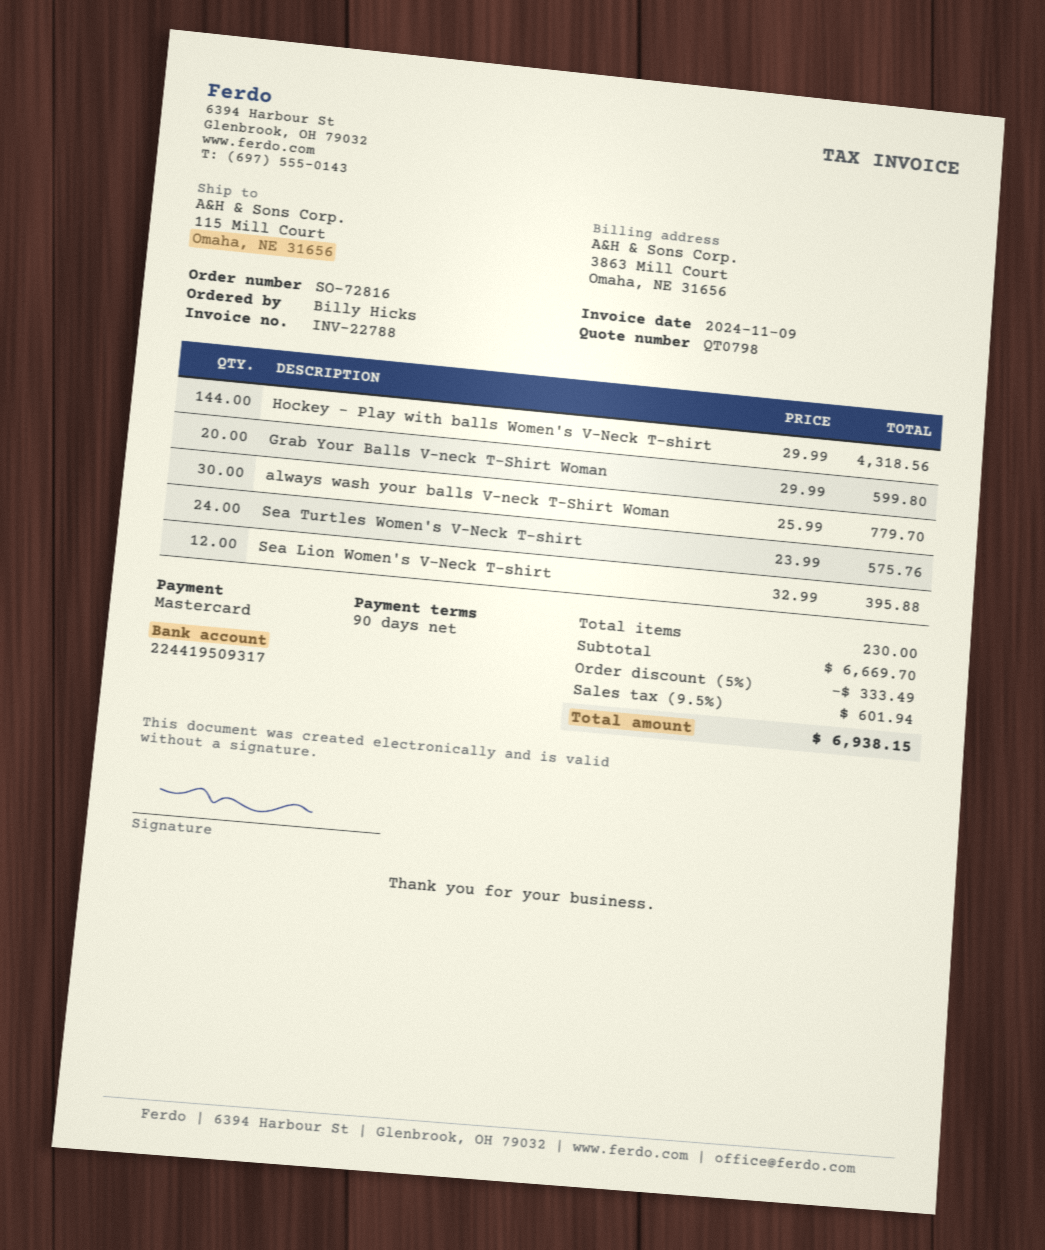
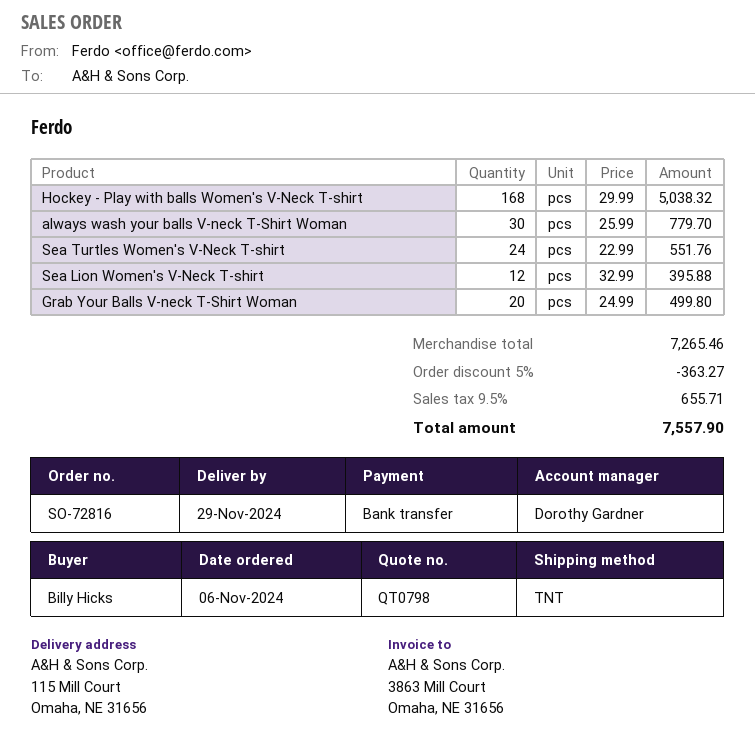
payment method: Mastercard -> bank transfer
Hockey - Play with balls Women's V-Neck T-shirt: 144 x 29.99 = 4318.56 -> 168 x 29.99 = 5038.32
Grab Your Balls V-neck T-Shirt Woman: 20 x 29.99 = 599.80 -> 20 x 24.99 = 499.80
Sea Turtles Women's V-Neck T-shirt: 24 x 23.99 = 575.76 -> 24 x 22.99 = 551.76
subtotal: 6669.70 -> 7265.46
discount: 5% = 333.49 -> 5% = 363.27
tax: 9.5% = 601.94 -> 9.5% = 655.71
total: 6938.15 -> 7557.90

